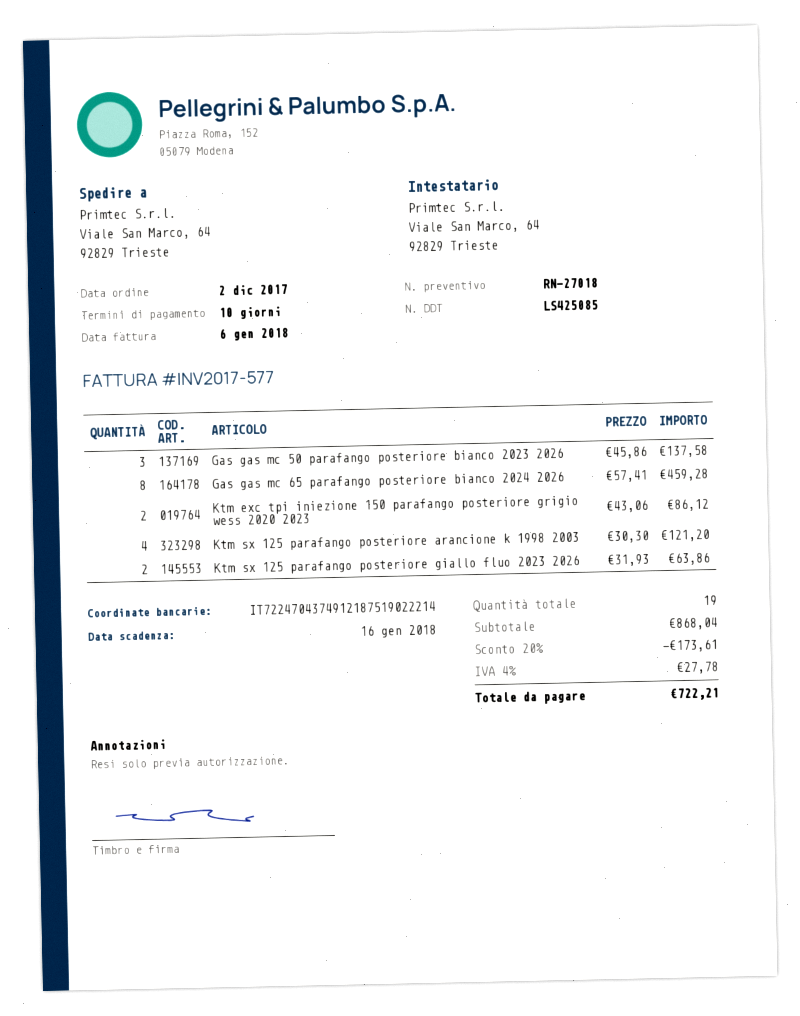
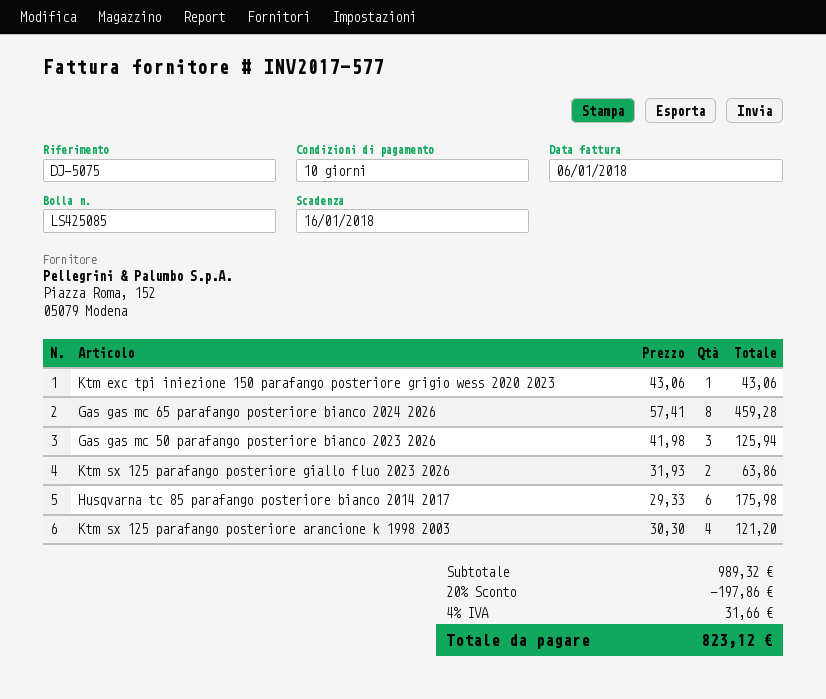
Gas gas mc 50 parafango posteriore bianco 2023 2026: 3 x 45.86 = 137.58 -> 3 x 41.98 = 125.94
Ktm exc tpi iniezione 150 parafango posteriore grigio wess 2020 2023: 2 x 43.06 = 86.12 -> 1 x 43.06 = 43.06
Husqvarna tc 85 parafango posteriore bianco 2014 2017: none -> 6 x 29.33 = 175.98
subtotal: 868.04 -> 989.32
discount: 20% = 173.61 -> 20% = 197.86
tax: 4% = 27.78 -> 4% = 31.66
total: 722.21 -> 823.12

